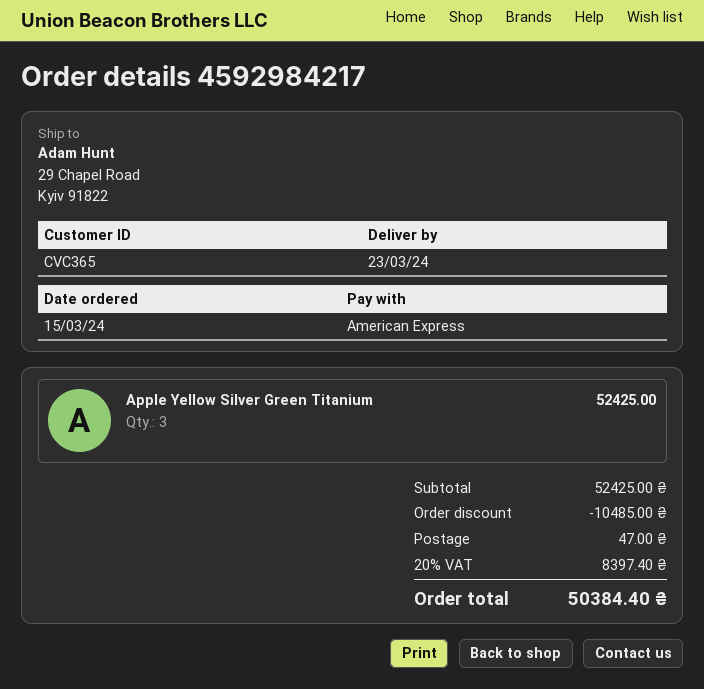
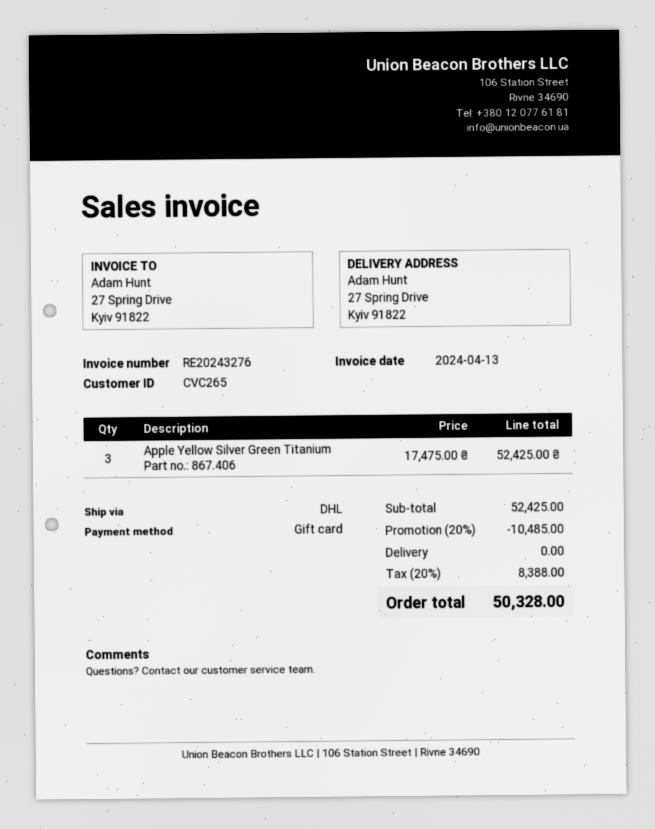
customer number: CVC365 -> CVC265
payment method: American Express -> gift card
ship to: 29 Chapel Road, Kyiv 91822 -> 27 Spring Drive, Kyiv 91822
shipping: 47.00 -> 0.00
tax: 20% = 8397.40 -> 20% = 8388.00
total: 50384.40 -> 50328.00

